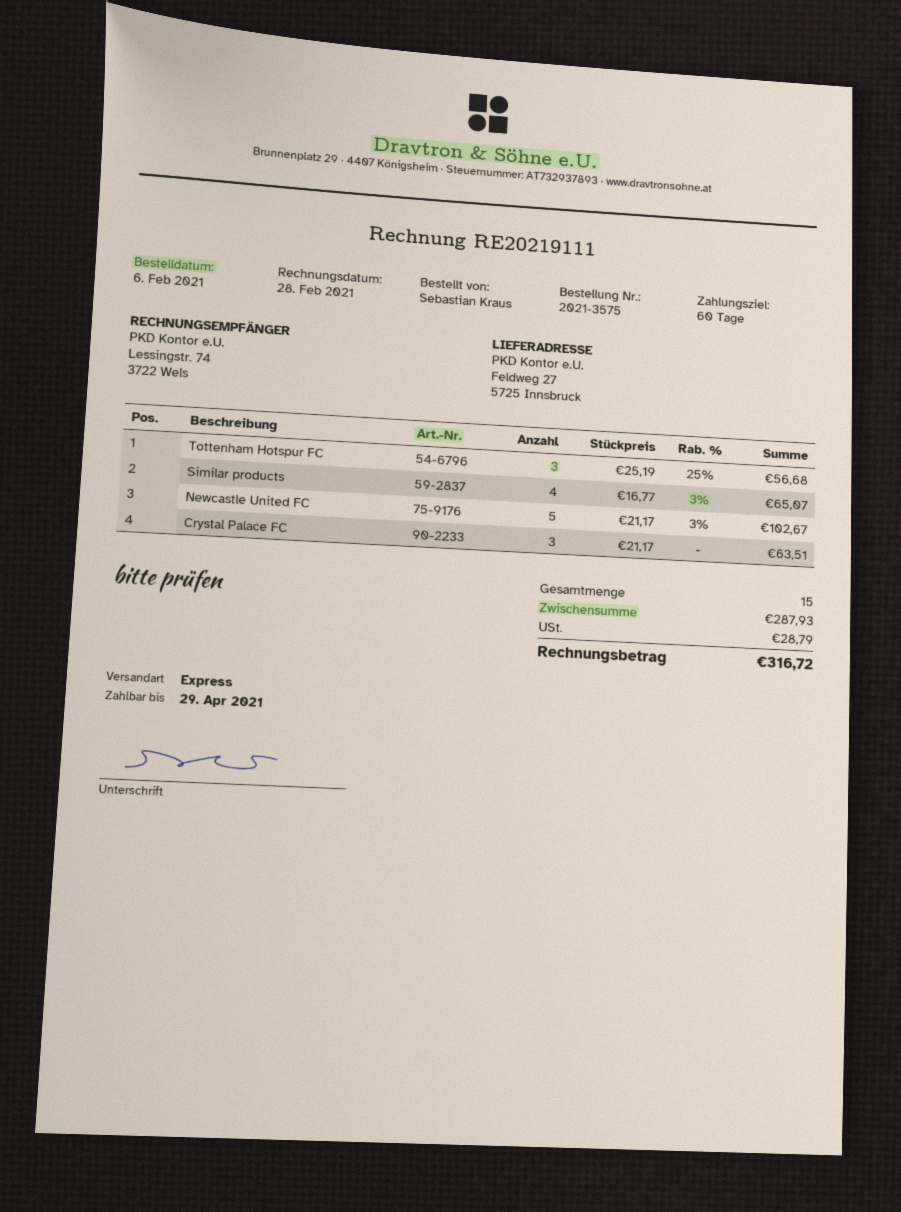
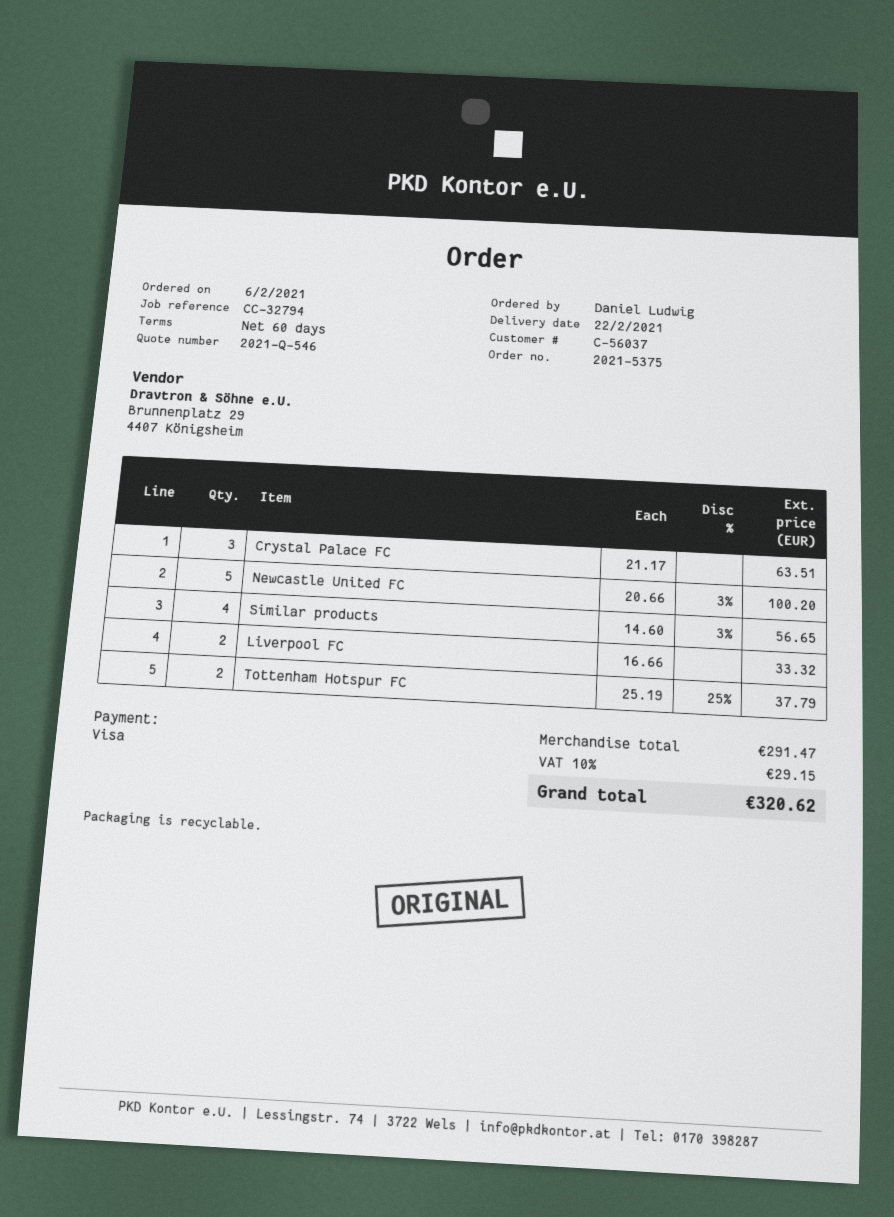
order number: 2021-3575 -> 2021-5375
ordered by: Sebastian Kraus -> Daniel Ludwig
Tottenham Hotspur FC: 3 x 25.19 - 25% = 56.68 -> 2 x 25.19 - 25% = 37.79
Similar products: 4 x 16.77 - 3% = 65.07 -> 4 x 14.60 - 3% = 56.65
Newcastle United FC: 5 x 21.17 - 3% = 102.67 -> 5 x 20.66 - 3% = 100.20
Liverpool FC: none -> 2 x 16.66 = 33.32
subtotal: 287.93 -> 291.47
tax: 28.79 -> 29.15
total: 316.72 -> 320.62

